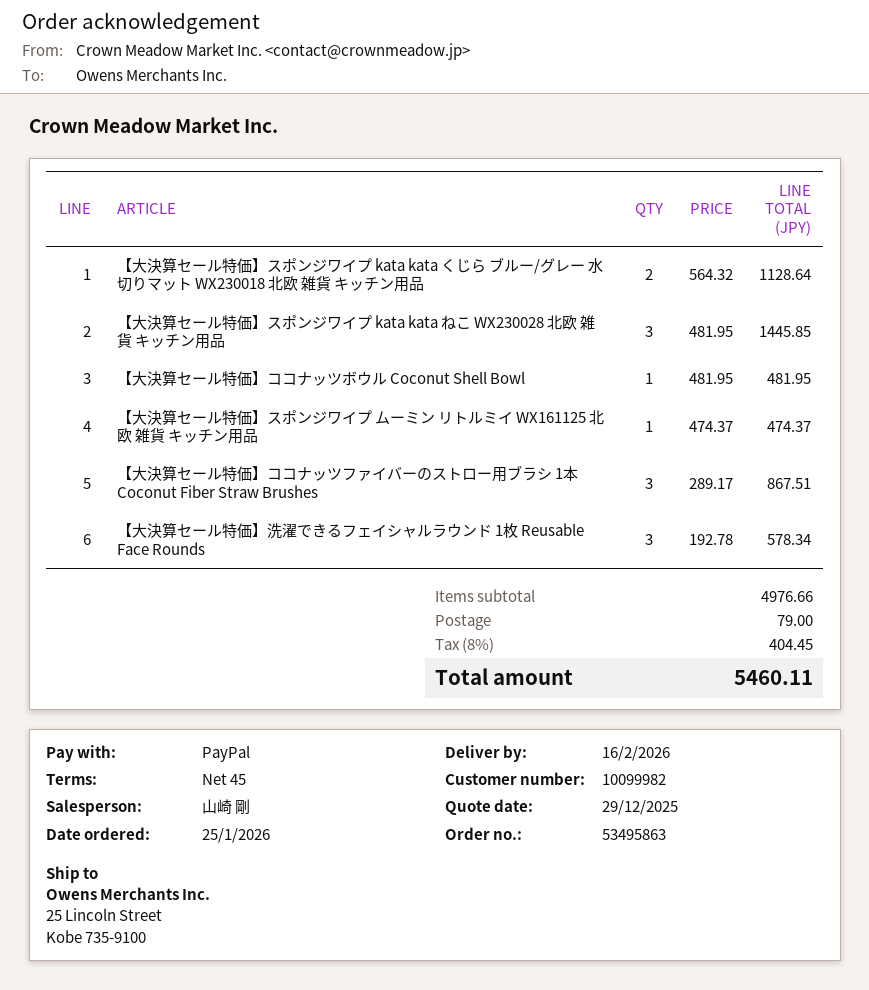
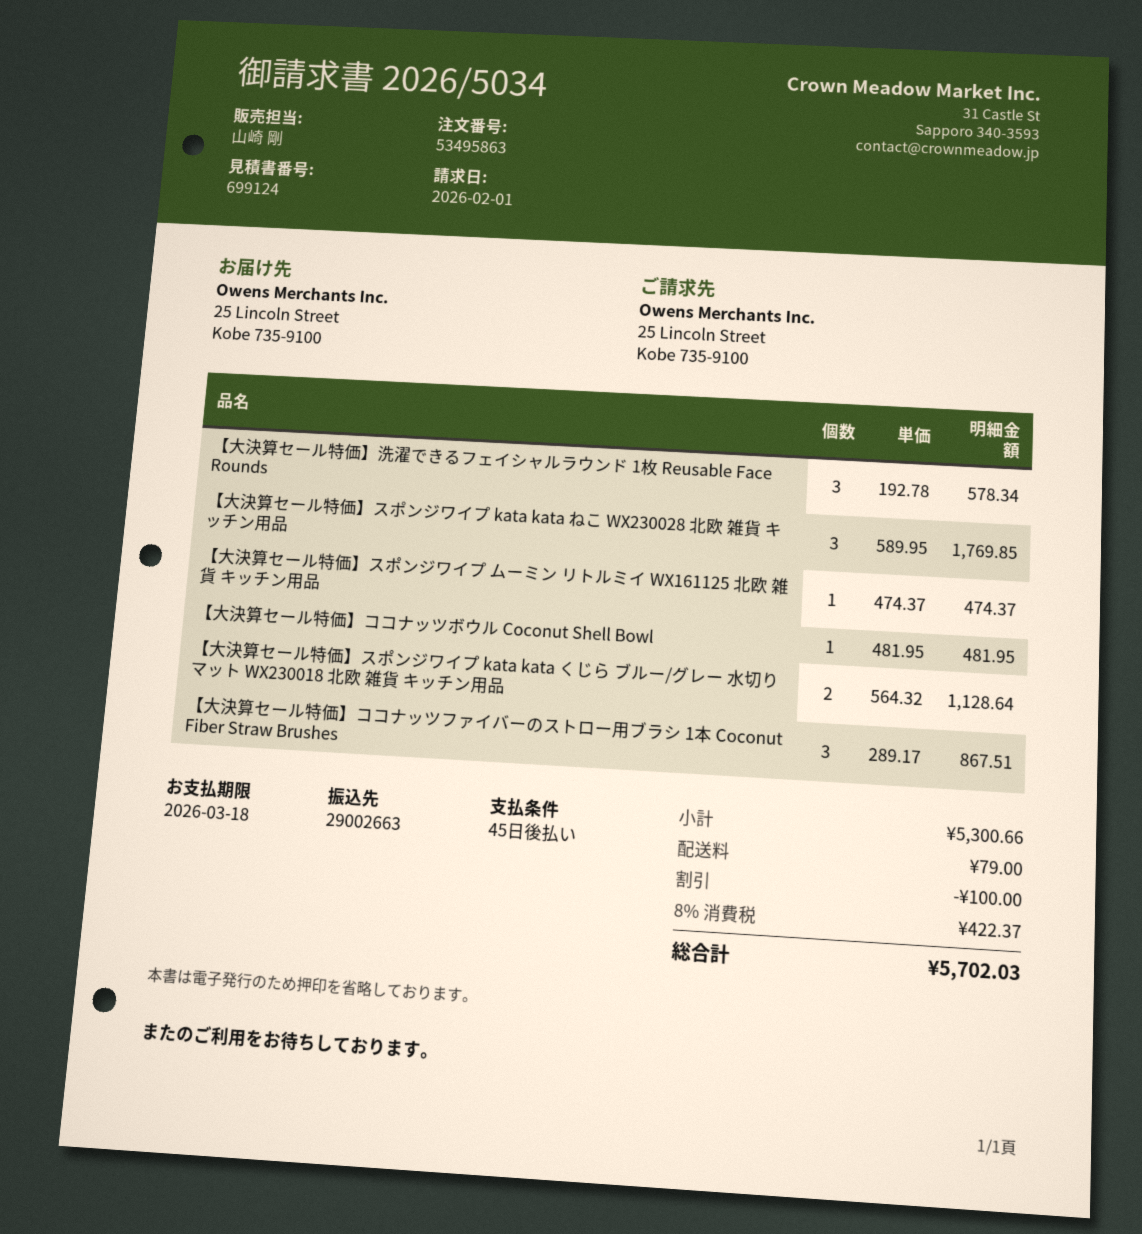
【大決算セール特価】スポンジワイプ kata kata ねこ WX230028 北欧 雑貨 キッチン用品: 3 x 481.95 = 1445.85 -> 3 x 589.95 = 1769.85
subtotal: 4976.66 -> 5300.66
discount: none -> 100.00
tax: 8% = 404.45 -> 8% = 422.37
total: 5460.11 -> 5702.03

